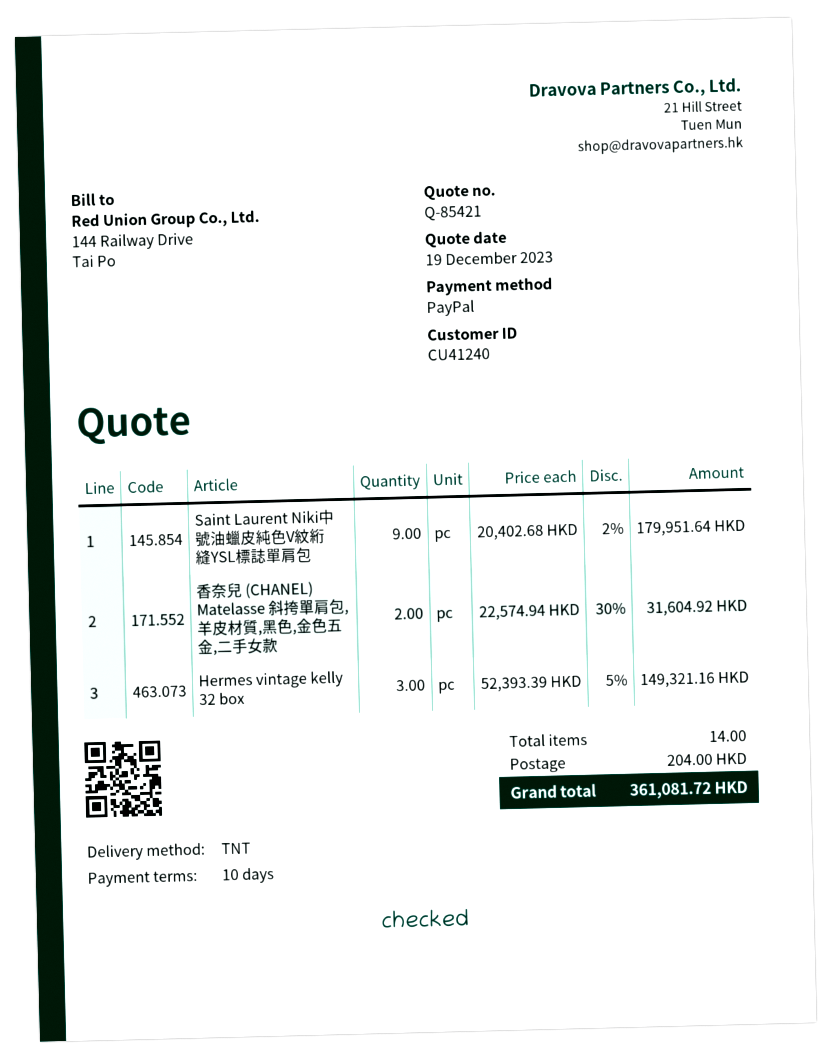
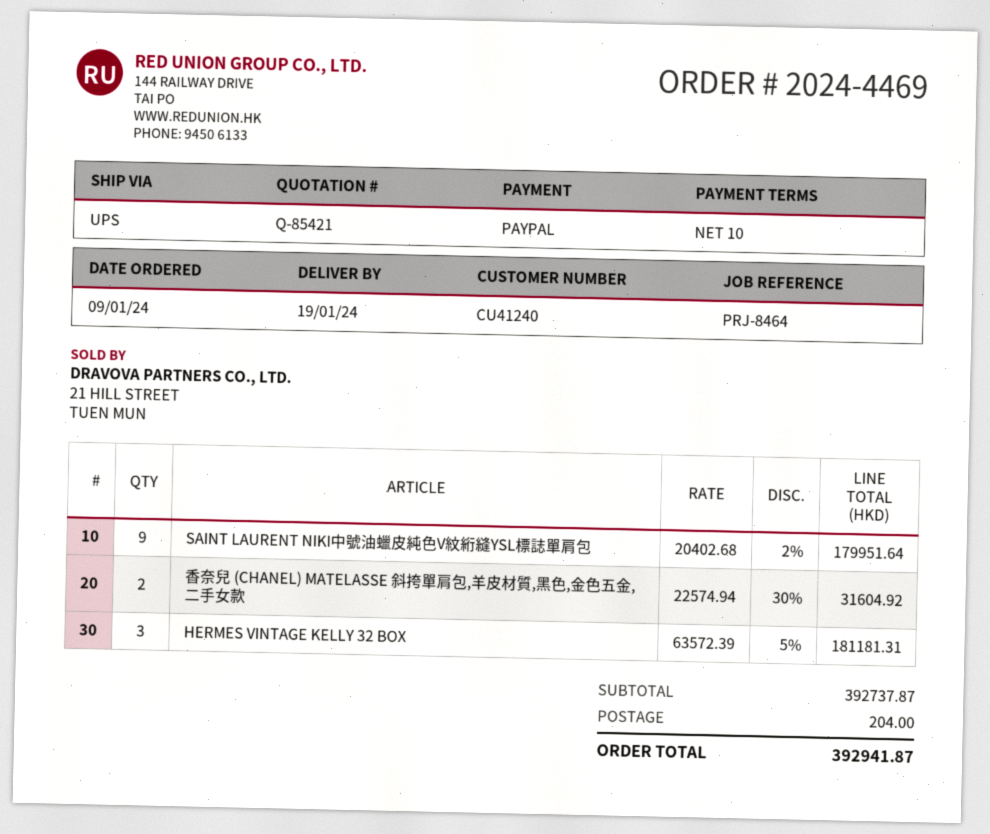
shipping method: TNT -> UPS
Hermes vintage kelly 32 box: 3 x 52393.39 - 5% = 149321.16 -> 3 x 63572.39 - 5% = 181181.31
total: 361081.72 -> 392941.87

